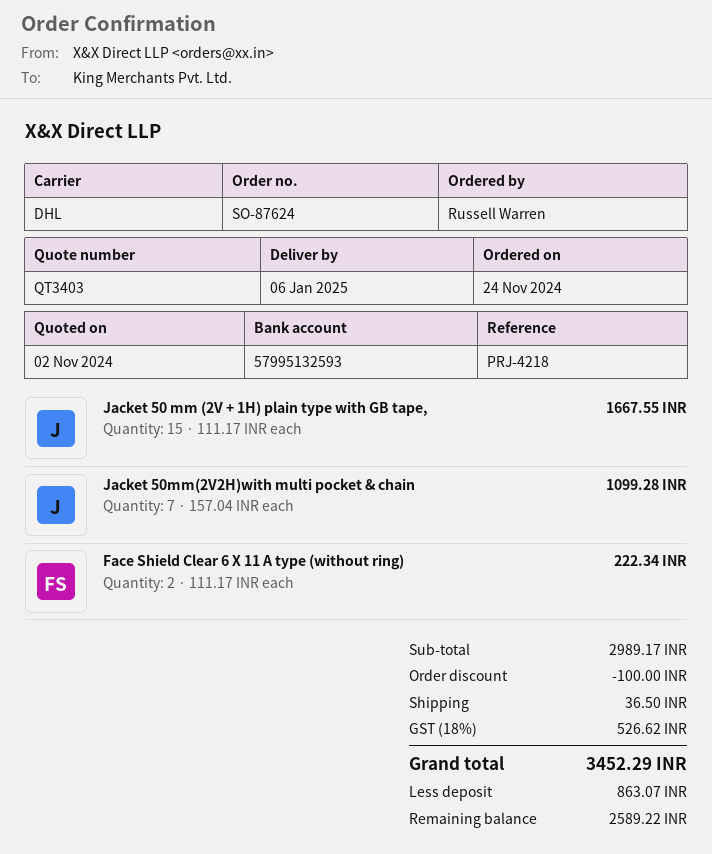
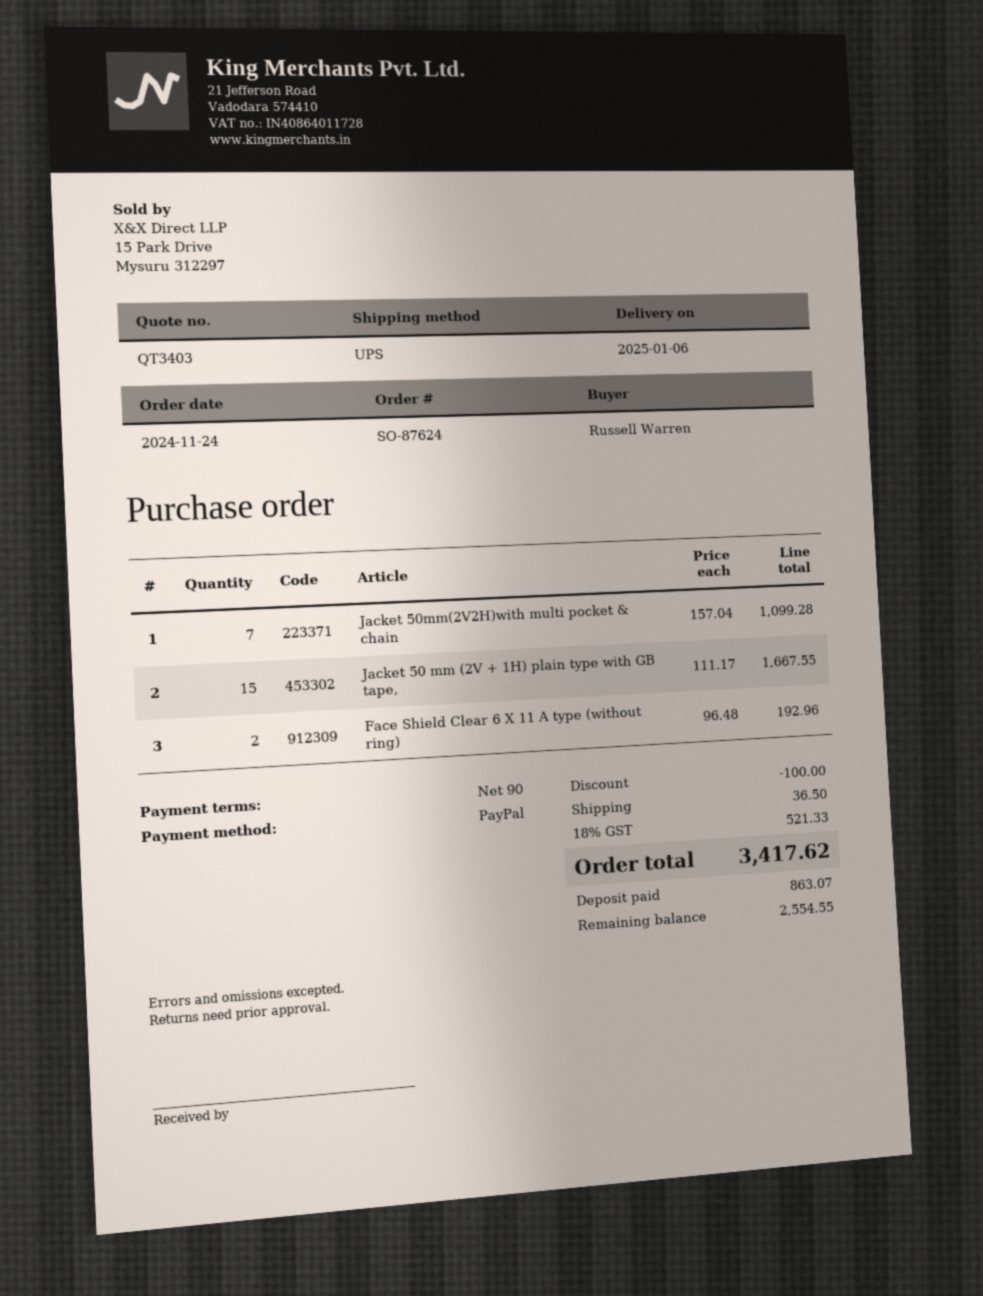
shipping method: DHL -> UPS
Face Shield Clear 6 X 11 A type (without ring): 2 x 111.17 = 222.34 -> 2 x 96.48 = 192.96
tax: 18% = 526.62 -> 18% = 521.33
total: 3452.29 -> 3417.62
balance: 2589.22 -> 2554.55

